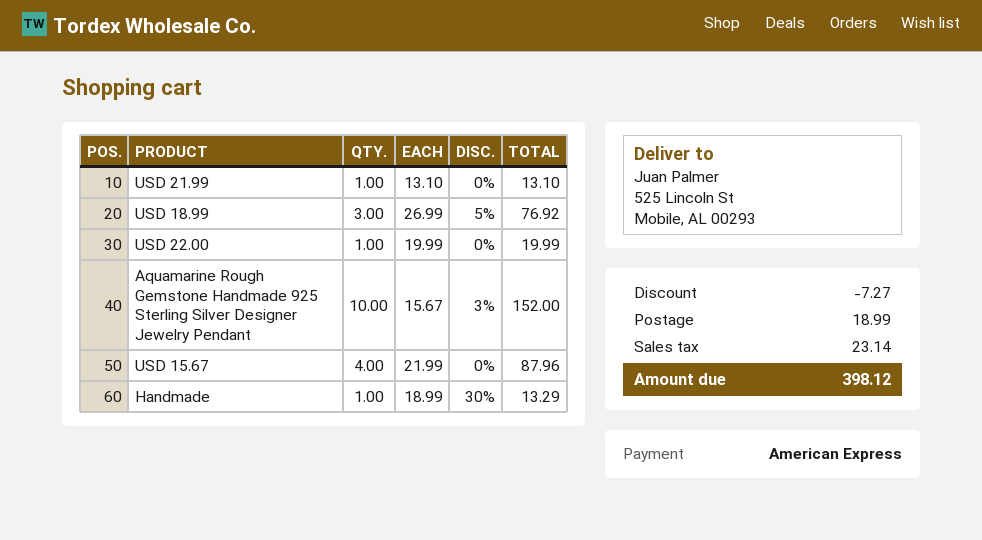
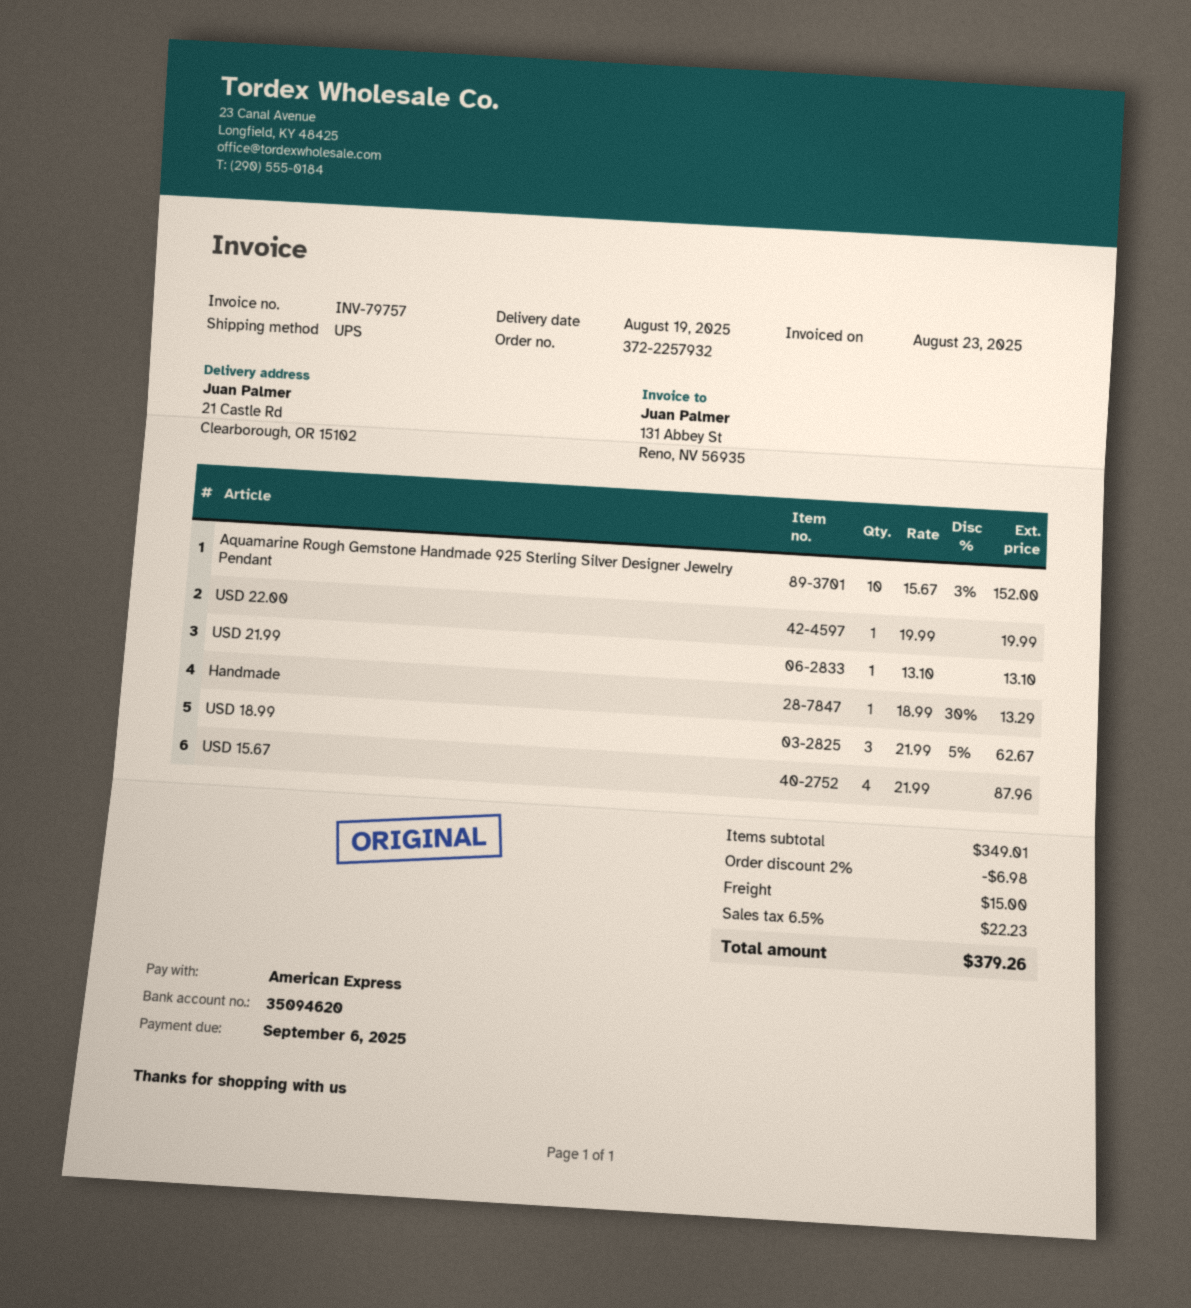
ship to: 525 Lincoln St, Mobile, AL 00293 -> 21 Castle Rd, Clearborough, OR 15102
USD 18.99: 3 x 26.99 - 5% = 76.92 -> 3 x 21.99 - 5% = 62.67
discount: 7.27 -> 6.98
shipping: 18.99 -> 15.00
tax: 23.14 -> 22.23
total: 398.12 -> 379.26

